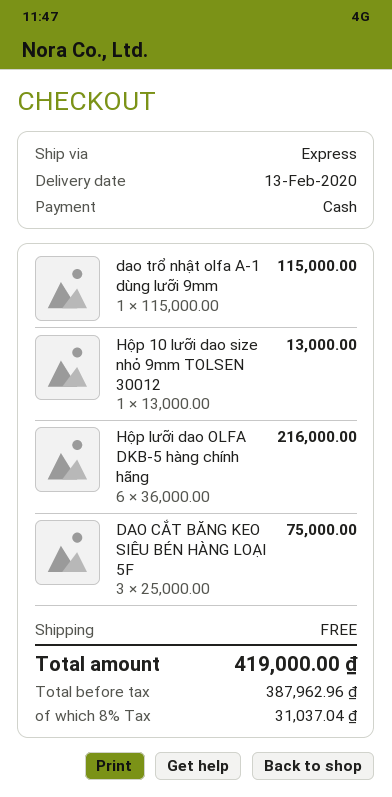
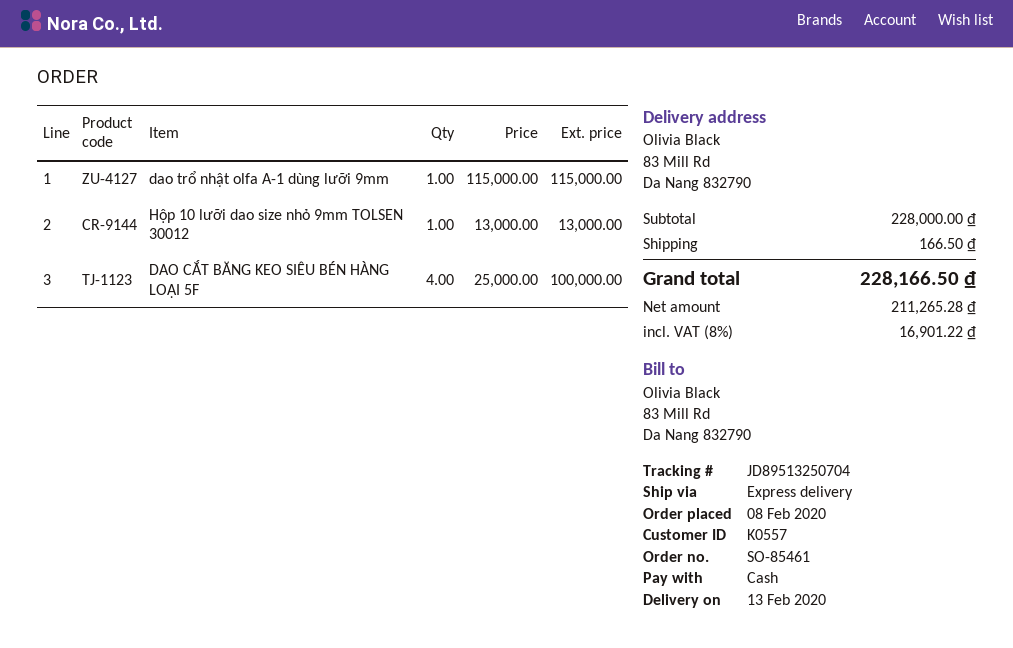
Hộp lưỡi dao OLFA DKB-5 hàng chính hãng: 6 x 36000.00 = 216000.00 -> none
DAO CẮT BĂNG KEO SIÊU BÉN HÀNG LOẠI 5F: 3 x 25000.00 = 75000.00 -> 4 x 25000.00 = 100000.00
shipping: 0.00 -> 166.50
net: 387962.96 -> 211265.28
tax: 8% = 31037.04 -> 8% = 16901.22
total: 419000.00 -> 228166.50

